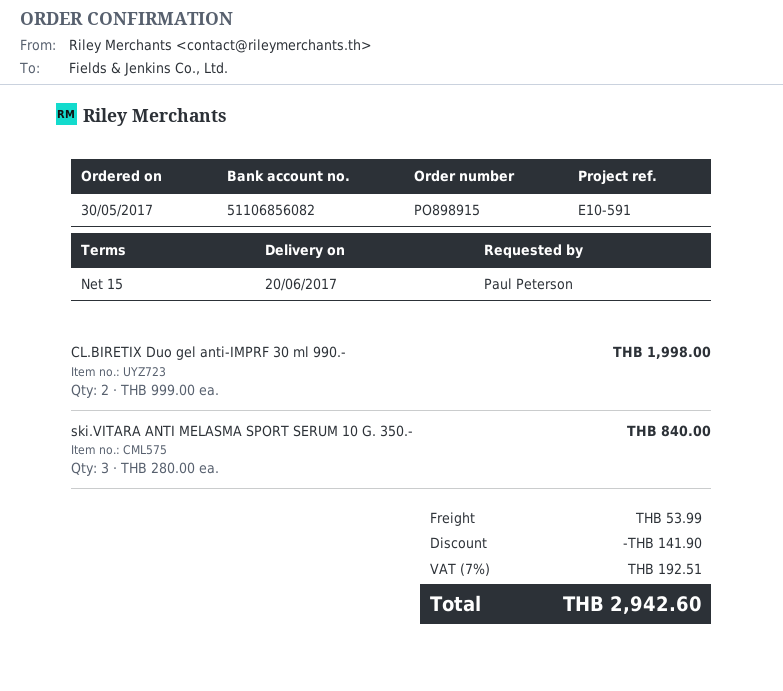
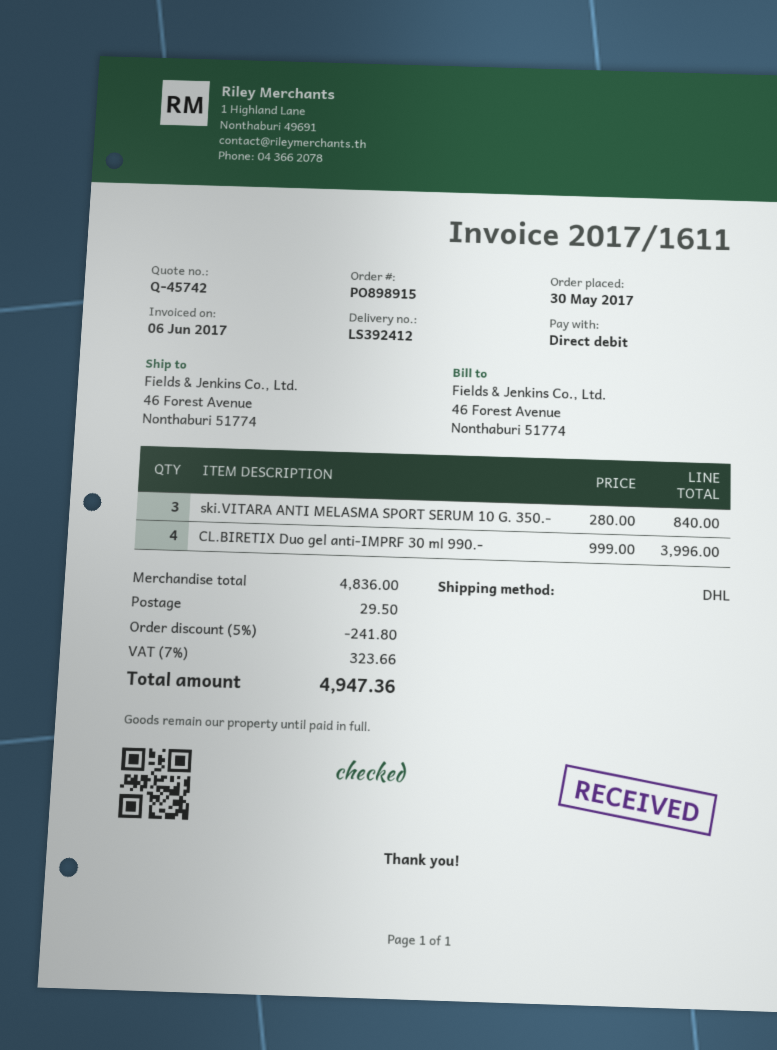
CL.BIRETIX Duo gel anti-IMPRF 30 ml 990.-: 2 x 999.00 = 1998.00 -> 4 x 999.00 = 3996.00
discount: 141.90 -> 241.80
shipping: 53.99 -> 29.50
tax: 7% = 192.51 -> 7% = 323.66
total: 2942.60 -> 4947.36

